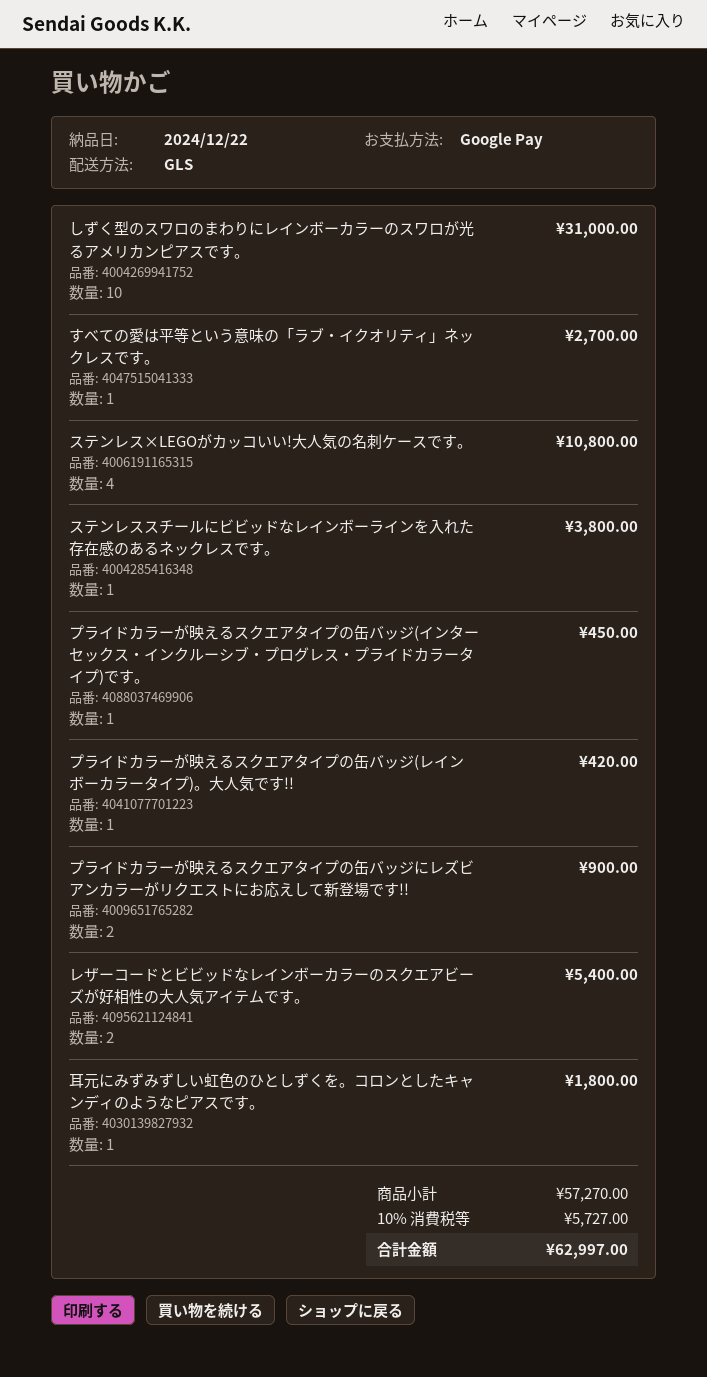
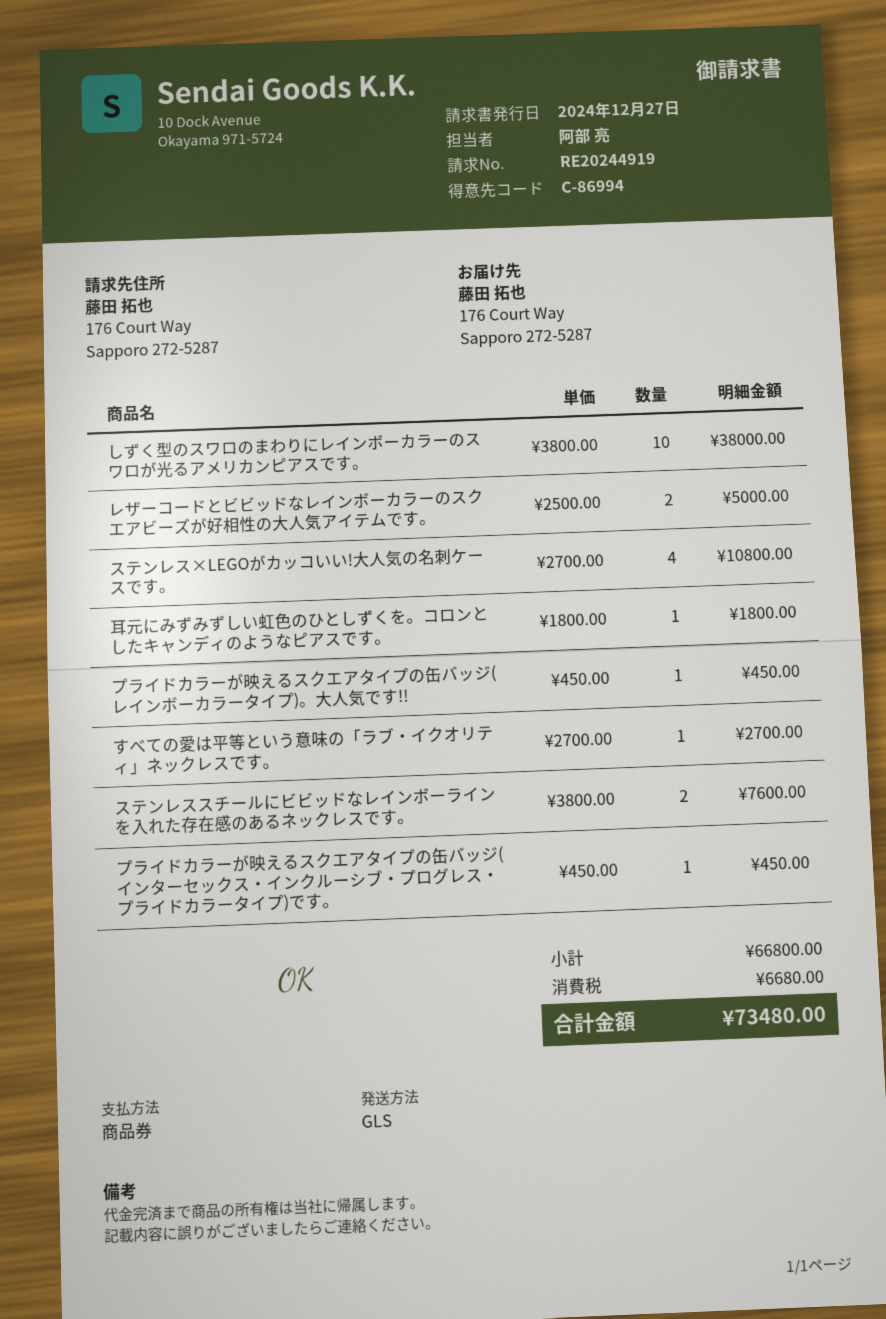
payment method: Google Pay -> gift card
しずく型のスワロのまわりにレインボーカラーのスワロが光るアメリカンピアスです。: 10 for 31000.00 -> 10 for 38000.00
ステンレススチールにビビッドなレインボーラインを入れた存在感のあるネックレスです。: 1 for 3800.00 -> 2 for 7600.00
プライドカラーが映えるスクエアタイプの缶バッジ(レインボーカラータイプ)。大人気です!!: 1 for 420.00 -> 1 for 450.00
プライドカラーが映えるスクエアタイプの缶バッジにレズビアンカラーがリクエストにお応えして新登場です!!: 2 for 900.00 -> none
レザーコードとビビッドなレインボーカラーのスクエアビーズが好相性の大人気アイテムです。: 2 for 5400.00 -> 2 for 5000.00
subtotal: 57270.00 -> 66800.00
tax: 5727.00 -> 6680.00
total: 62997.00 -> 73480.00

